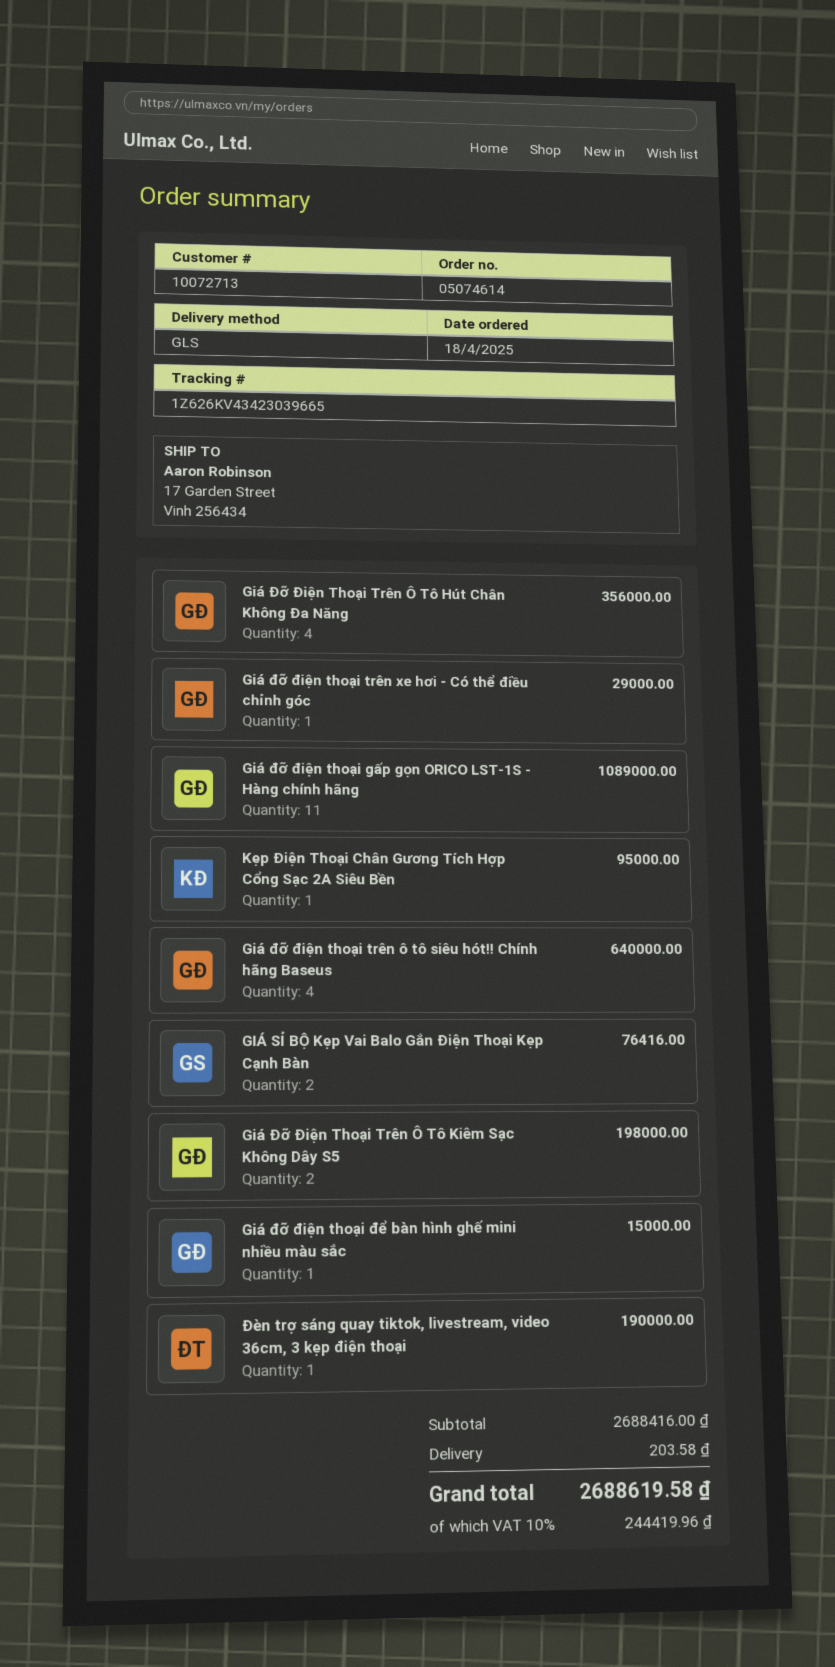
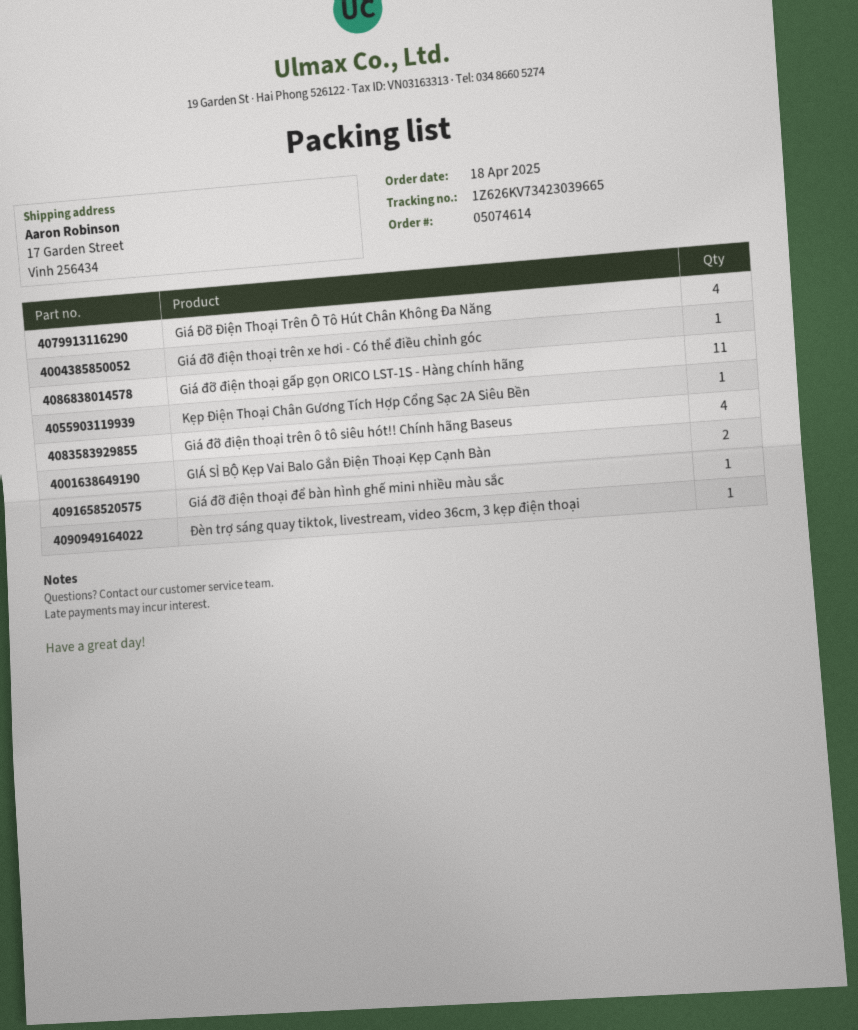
tracking number: 1Z626KV43423039665 -> 1Z626KV73423039665
Giá Đỡ Điện Thoại Trên Ô Tô Kiêm Sạc Không Dây S5: 2 -> none

